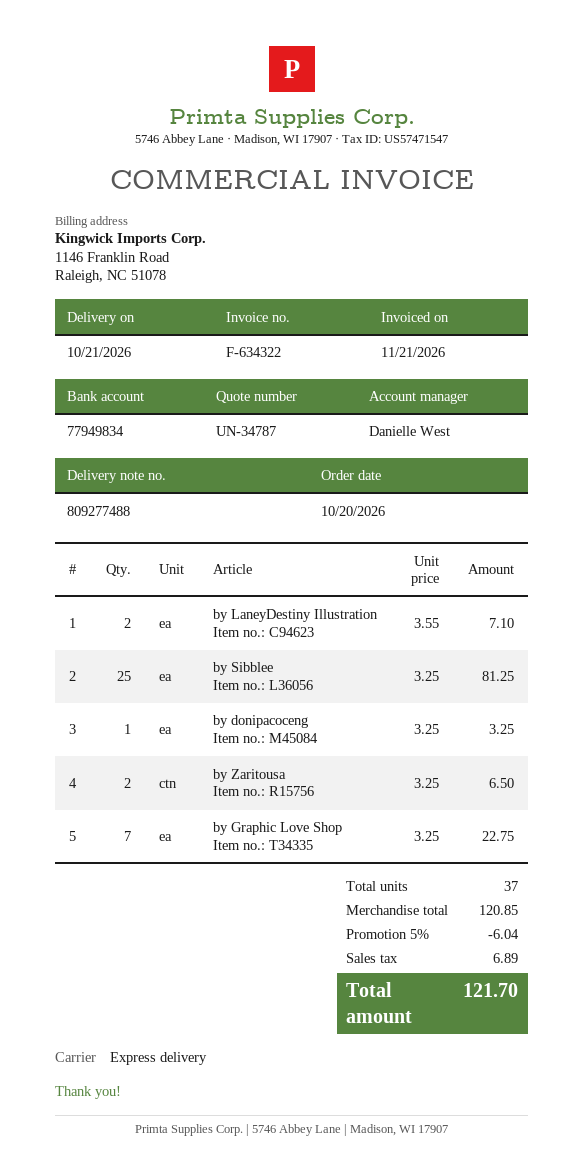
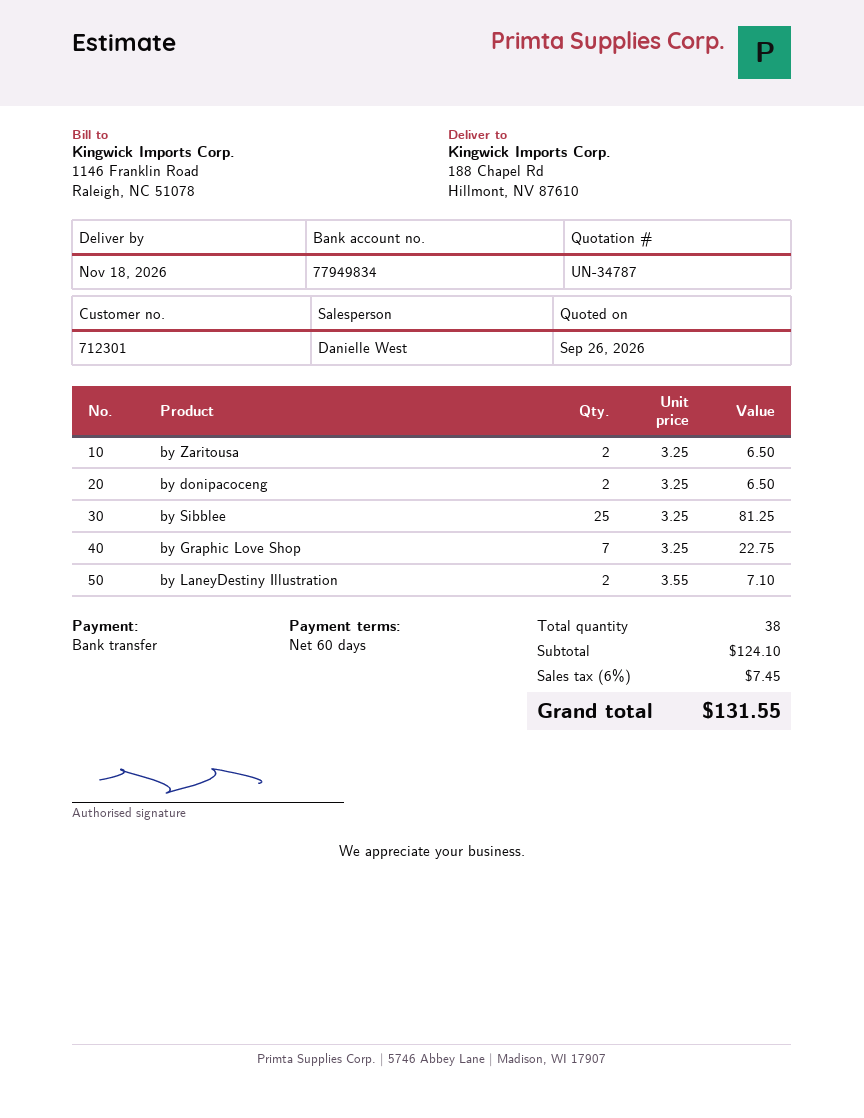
delivery date: 2026-10-21 -> 2026-11-18
by donipacoceng: 1 x 3.25 = 3.25 -> 2 x 3.25 = 6.50
total quantity: 37 -> 38
subtotal: 120.85 -> 124.10
discount: 5% = 6.04 -> none
tax: 6.89 -> 7.45
total: 121.70 -> 131.55

